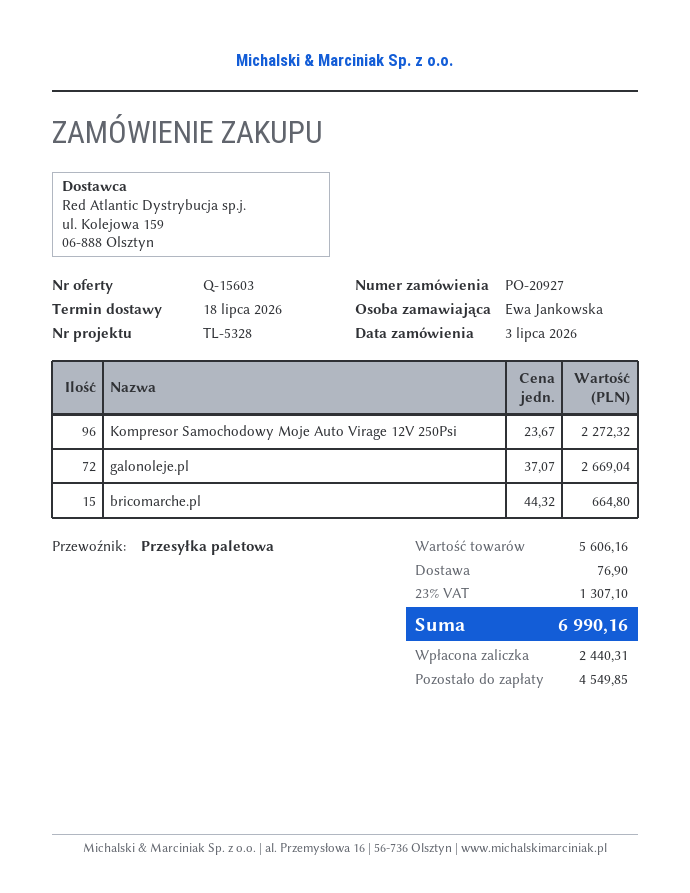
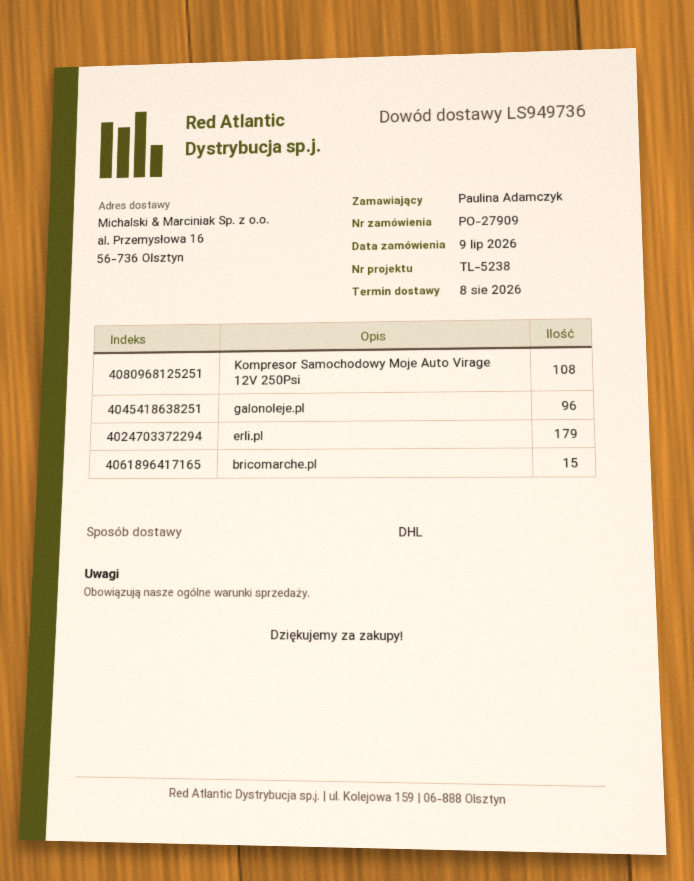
order number: PO-20927 -> PO-27909
order date: 2026-07-03 -> 2026-07-09
delivery date: 2026-07-18 -> 2026-08-08
reference: TL-5328 -> TL-5238
ordered by: Ewa Jankowska -> Paulina Adamczyk
shipping method: pallet freight -> DHL
Kompresor Samochodowy Moje Auto Virage 12V 250Psi: 96 -> 108
galonoleje.pl: 72 -> 96
erli.pl: none -> 179

